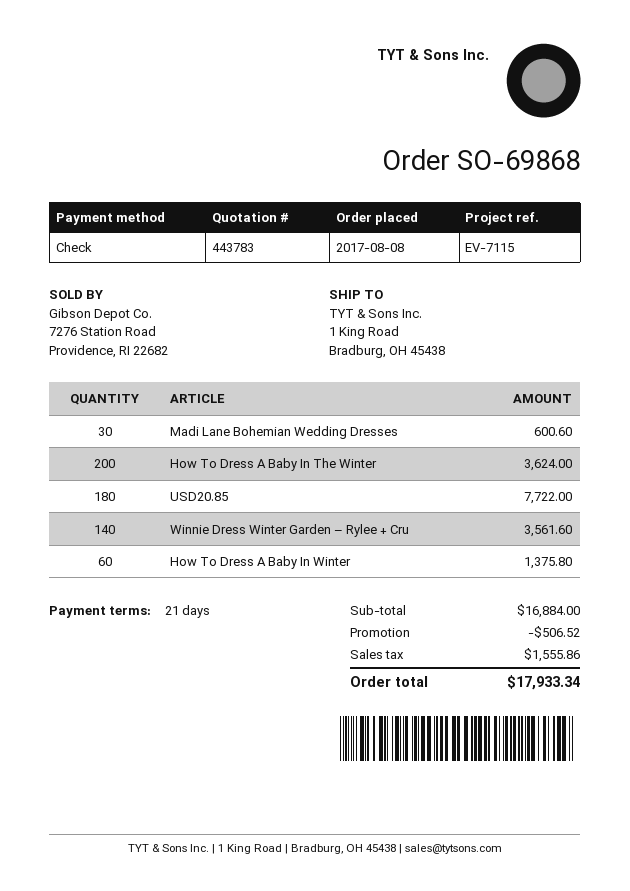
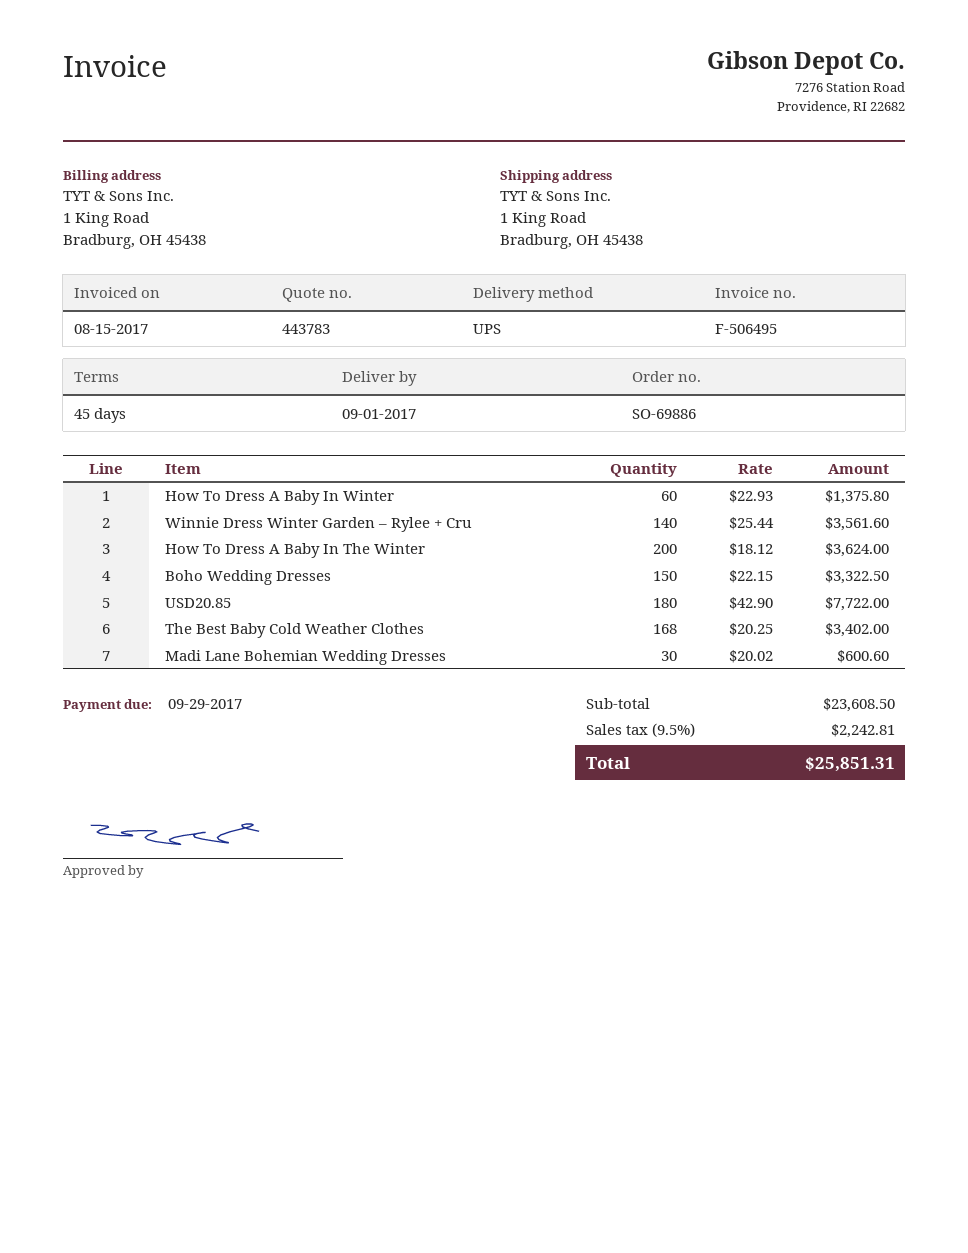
order number: SO-69868 -> SO-69886
payment terms: 21 days -> 45 days
Boho Wedding Dresses: none -> 150 for 3322.50
The Best Baby Cold Weather Clothes: none -> 168 for 3402.00
subtotal: 16884.00 -> 23608.50
discount: 506.52 -> none
tax: 1555.86 -> 2242.81
total: 17933.34 -> 25851.31

